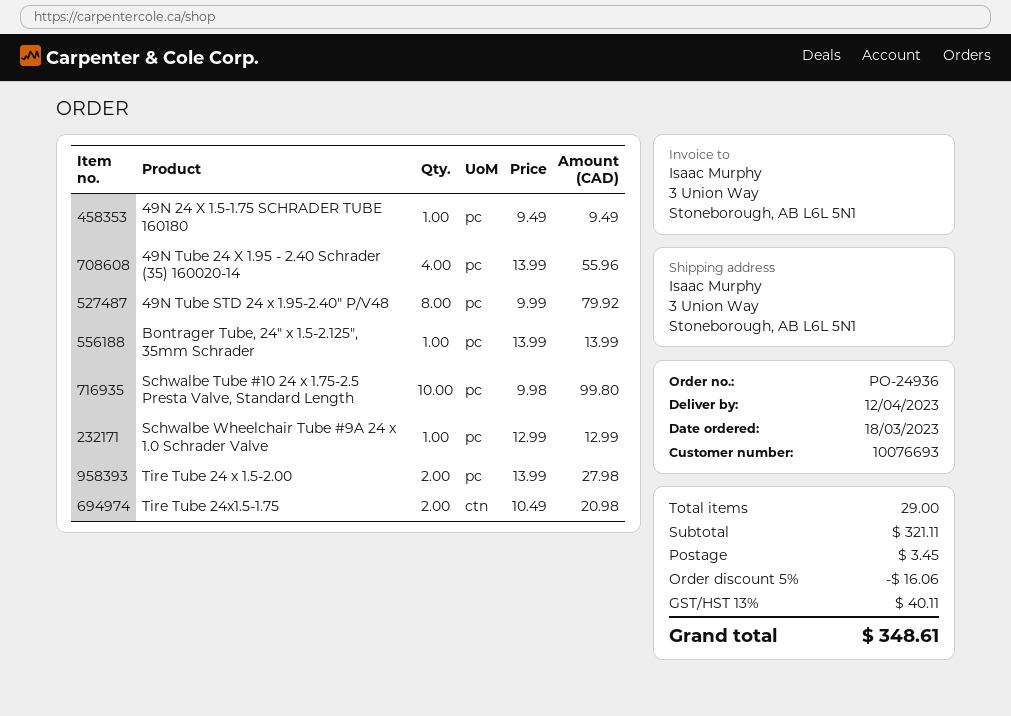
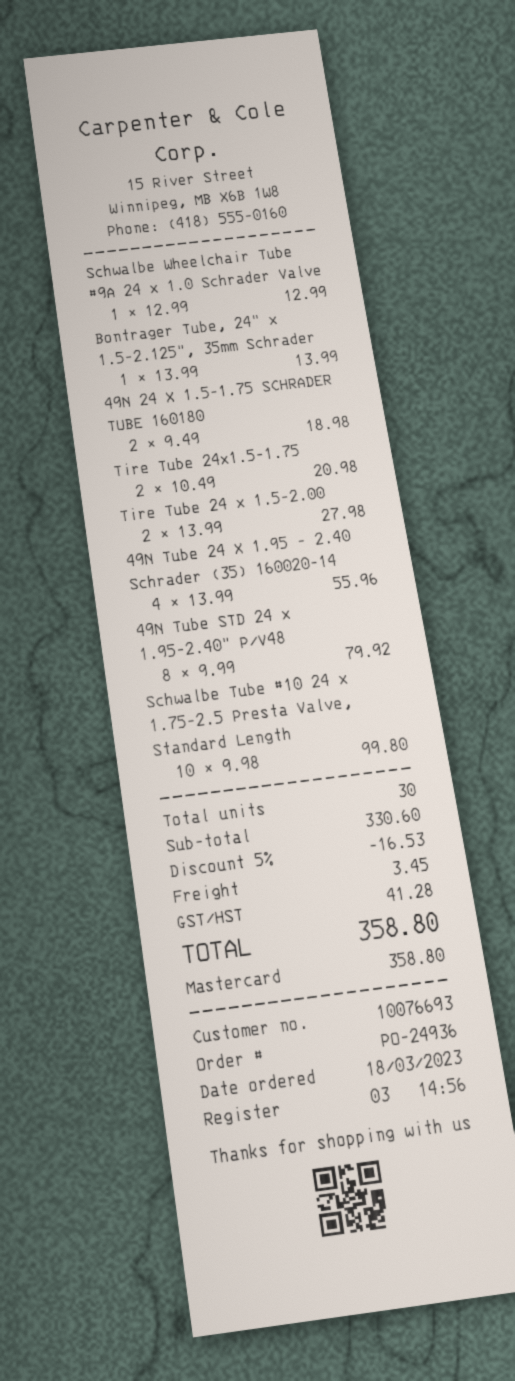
49N 24 X 1.5-1.75 SCHRADER TUBE 160180: 1 x 9.49 = 9.49 -> 2 x 9.49 = 18.98
total quantity: 29 -> 30
subtotal: 321.11 -> 330.60
discount: 5% = 16.06 -> 5% = 16.53
tax: 40.11 -> 41.28
total: 348.61 -> 358.80

